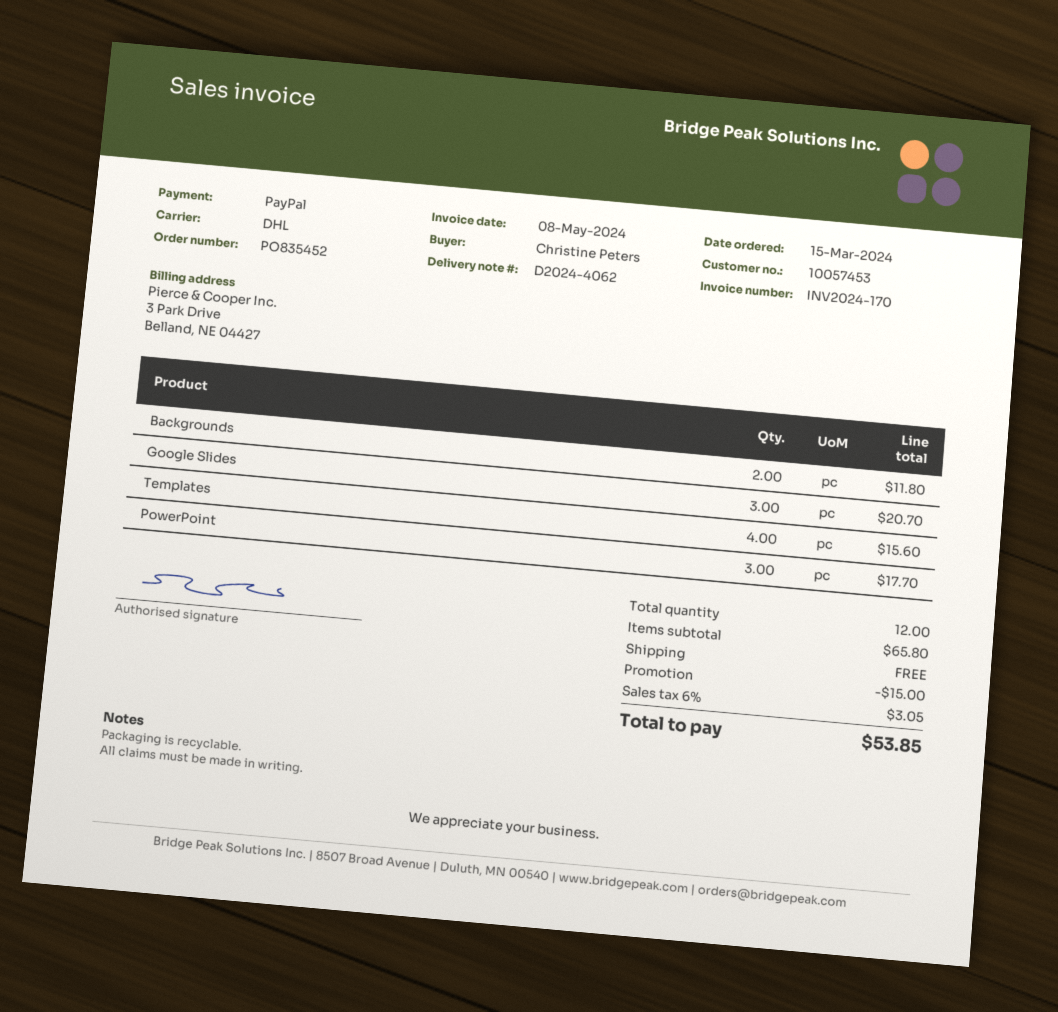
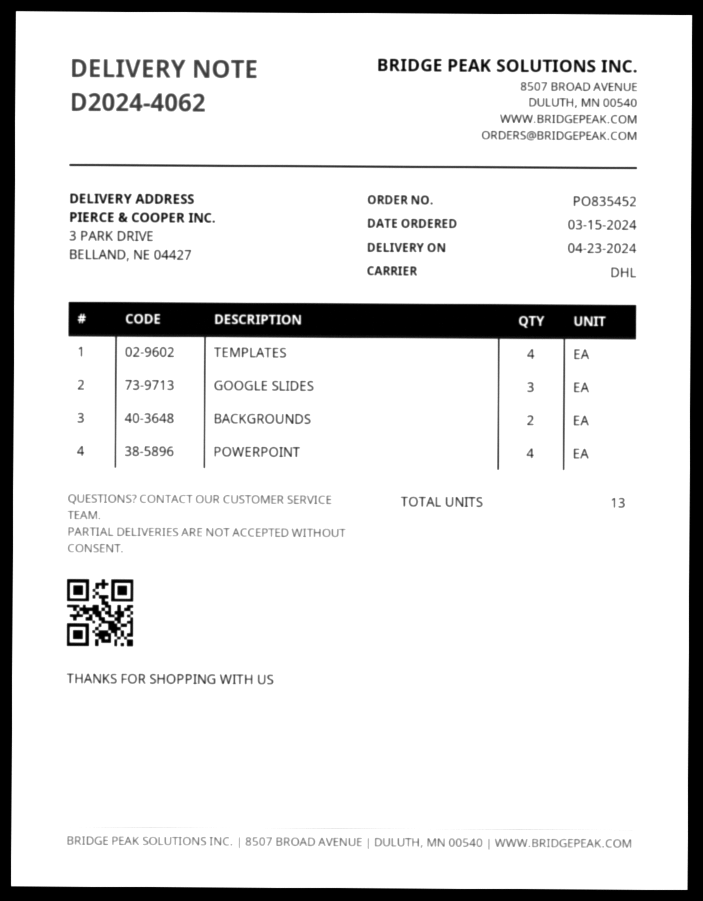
PowerPoint: 3 -> 4
total quantity: 12 -> 13

